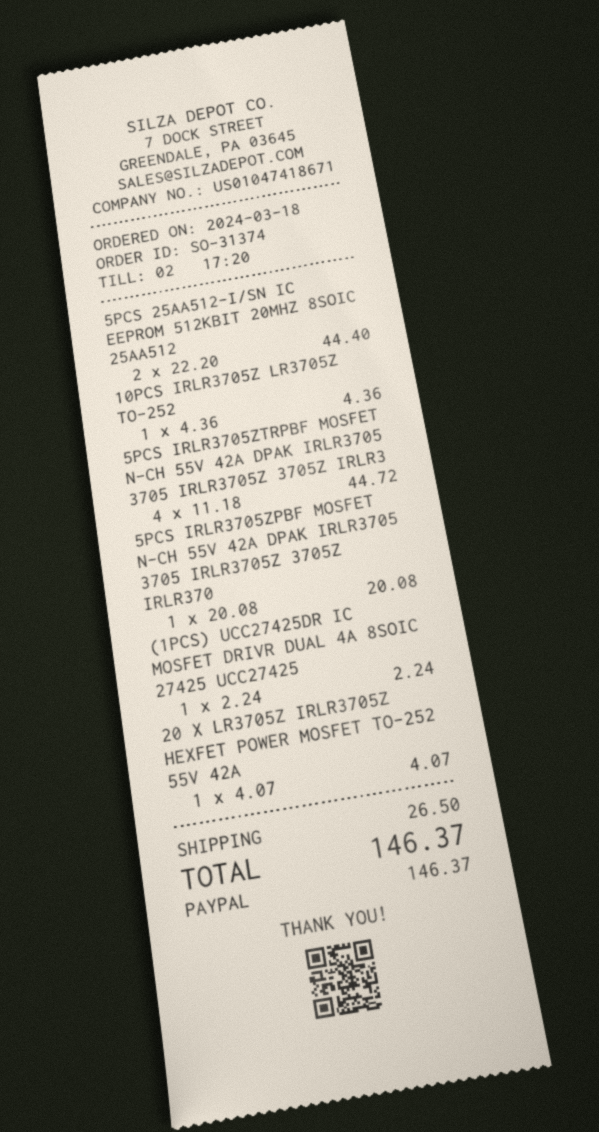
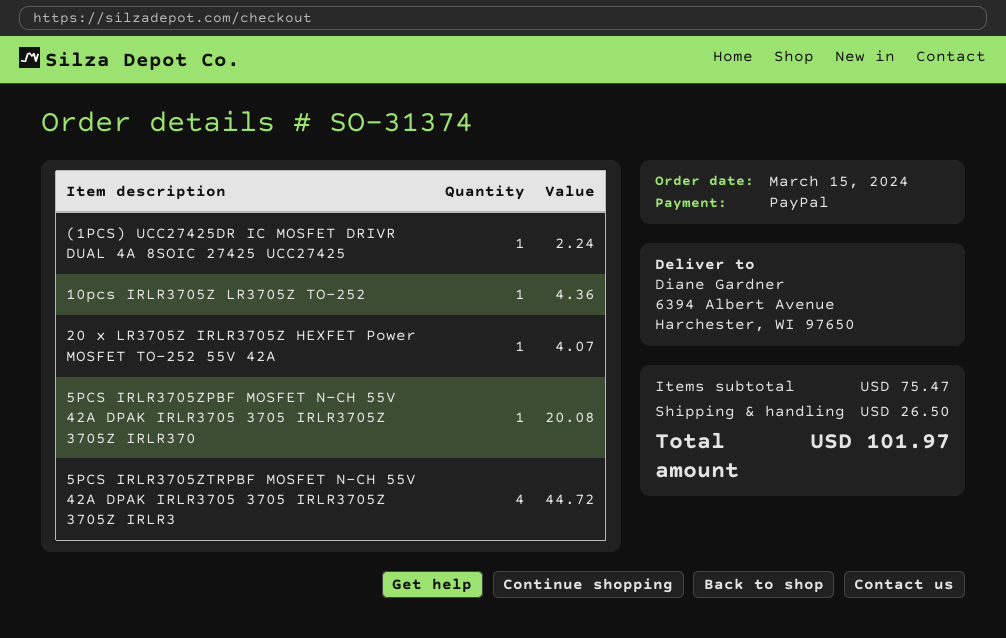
order date: 2024-03-18 -> 2024-03-15
5PCS 25AA512-I/SN IC EEPROM 512KBIT 20MHZ 8SOIC 25AA512: 2 for 44.40 -> none
total: 146.37 -> 101.97

